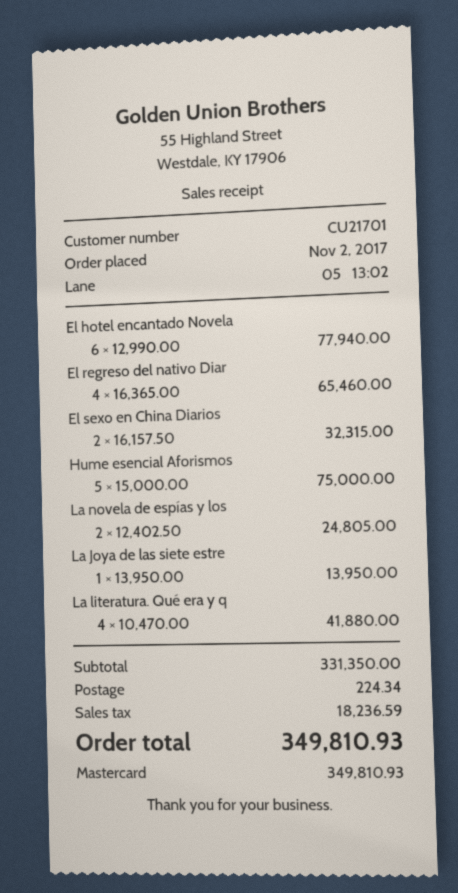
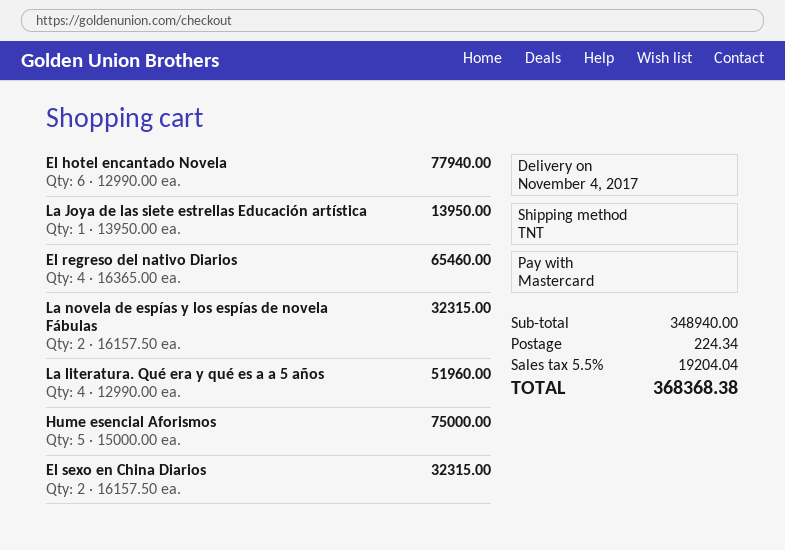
La novela de espías y los: 2 x 12402.50 = 24805.00 -> 2 x 16157.50 = 32315.00
La literatura. Qué era y q: 4 x 10470.00 = 41880.00 -> 4 x 12990.00 = 51960.00
subtotal: 331350.00 -> 348940.00
tax: 18236.59 -> 19204.04
total: 349810.93 -> 368368.38

